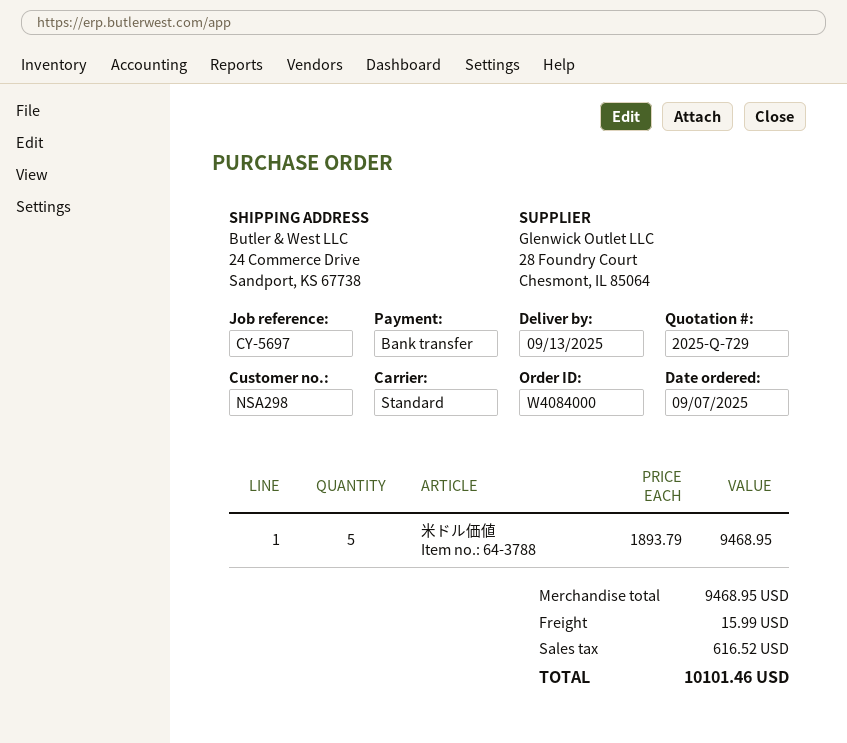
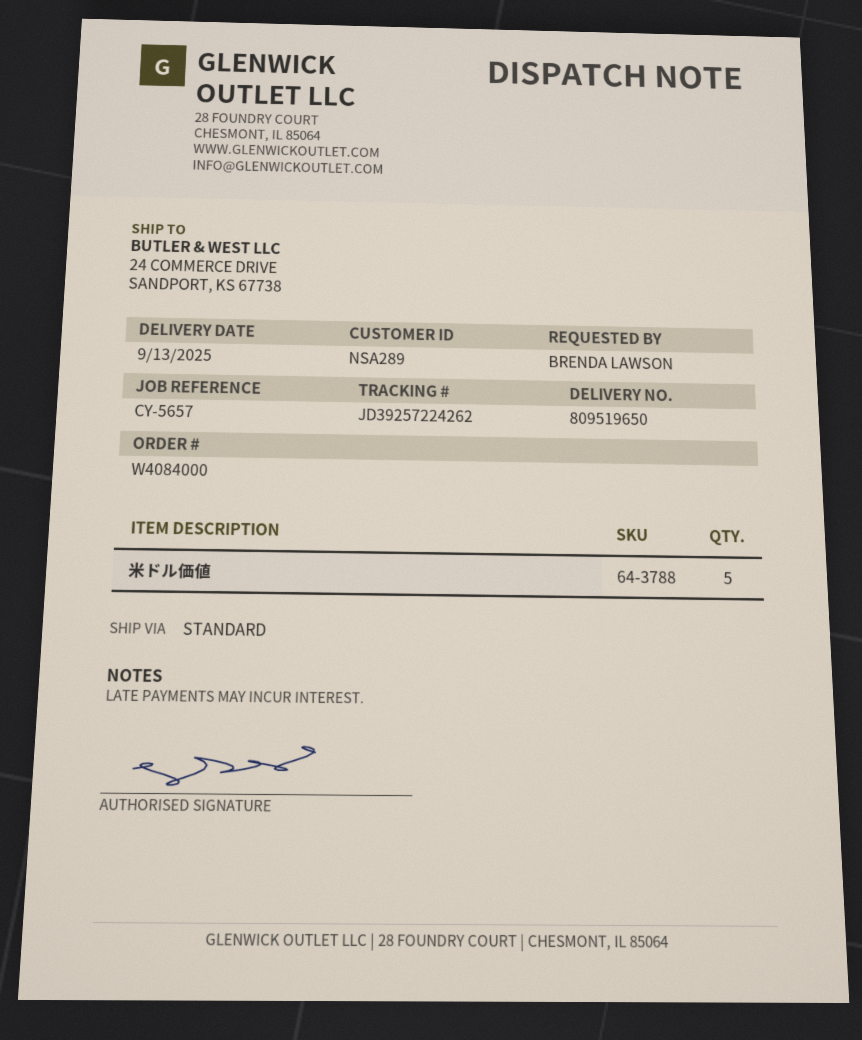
customer number: NSA298 -> NSA289
reference: CY-5697 -> CY-5657

